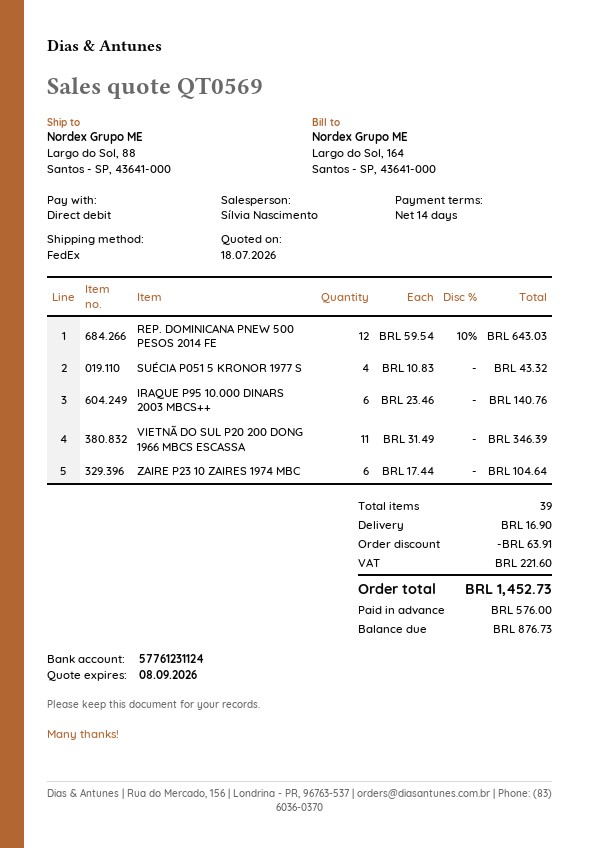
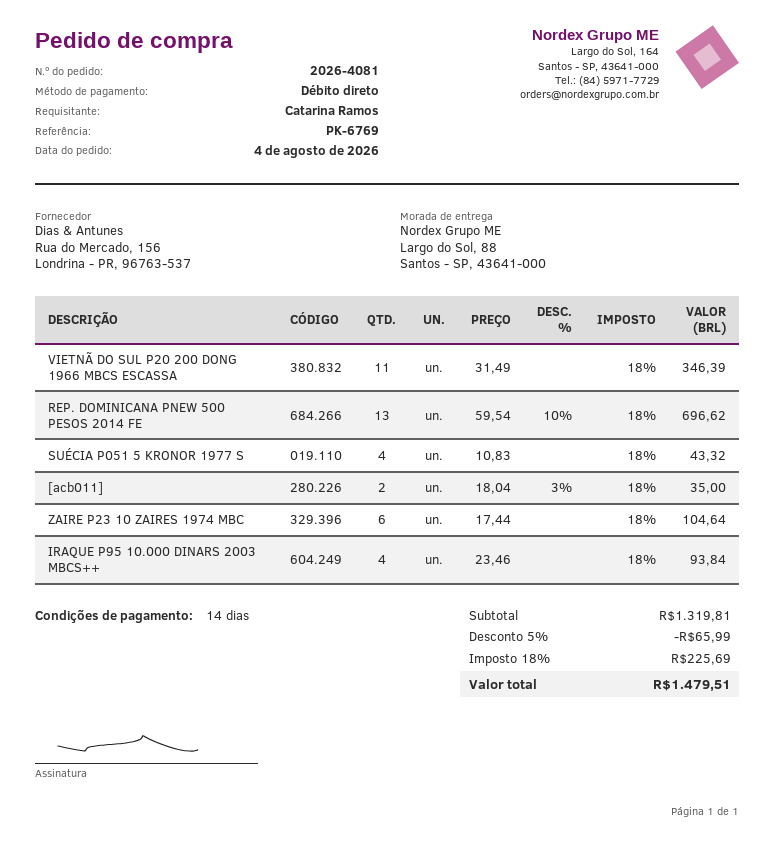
REP. DOMINICANA PNEW 500 PESOS 2014 FE: 12 x 59.54 - 10% = 643.03 -> 13 x 59.54 - 10% = 696.62
IRAQUE P95 10.000 DINARS 2003 MBCS++: 6 x 23.46 = 140.76 -> 4 x 23.46 = 93.84
[acb011]: none -> 2 x 18.04 - 3% = 35.00
discount: 63.91 -> 65.99
shipping: 16.90 -> none
tax: 221.60 -> 225.69
total: 1452.73 -> 1479.51

